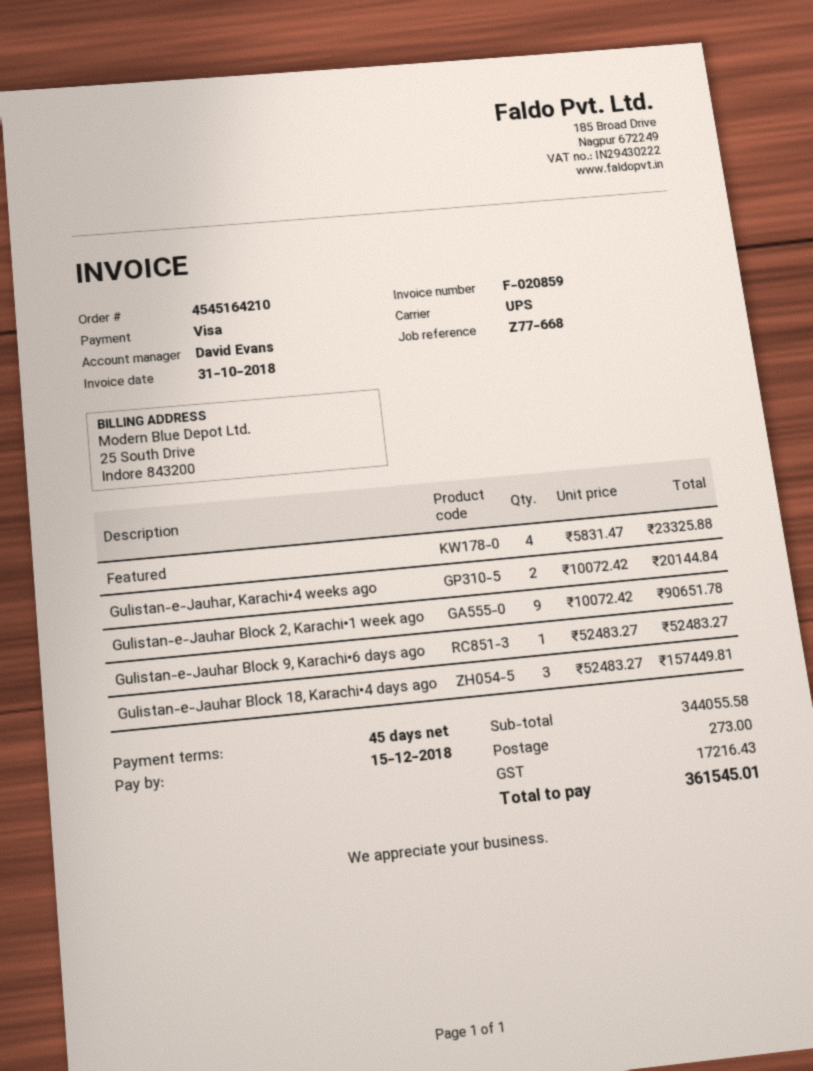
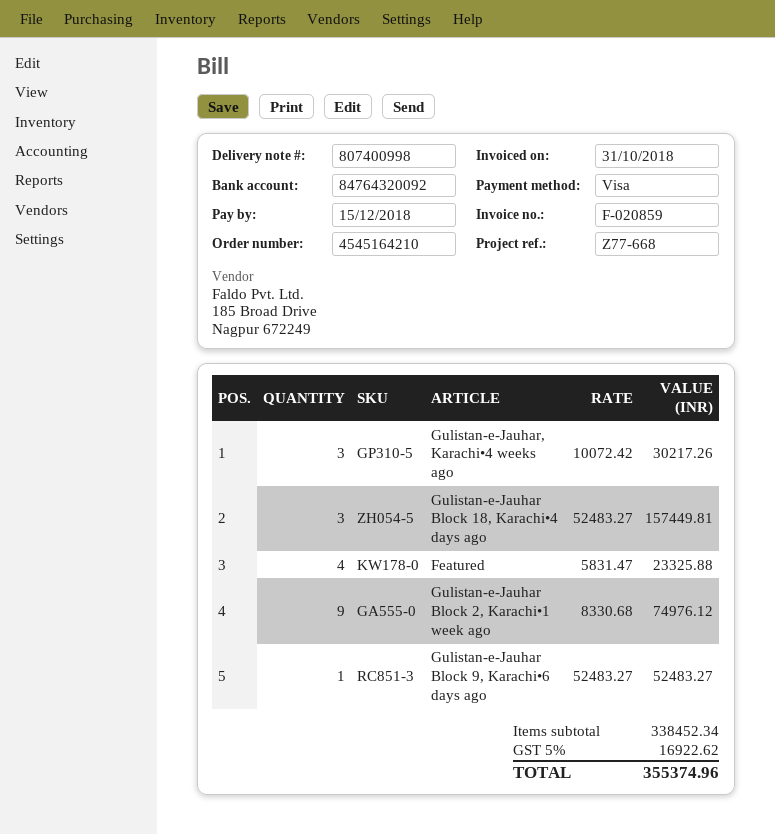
Gulistan-e-Jauhar, Karachi•4 weeks ago: 2 x 10072.42 = 20144.84 -> 3 x 10072.42 = 30217.26
Gulistan-e-Jauhar Block 2, Karachi•1 week ago: 9 x 10072.42 = 90651.78 -> 9 x 8330.68 = 74976.12
subtotal: 344055.58 -> 338452.34
shipping: 273.00 -> none
tax: 17216.43 -> 16922.62
total: 361545.01 -> 355374.96

